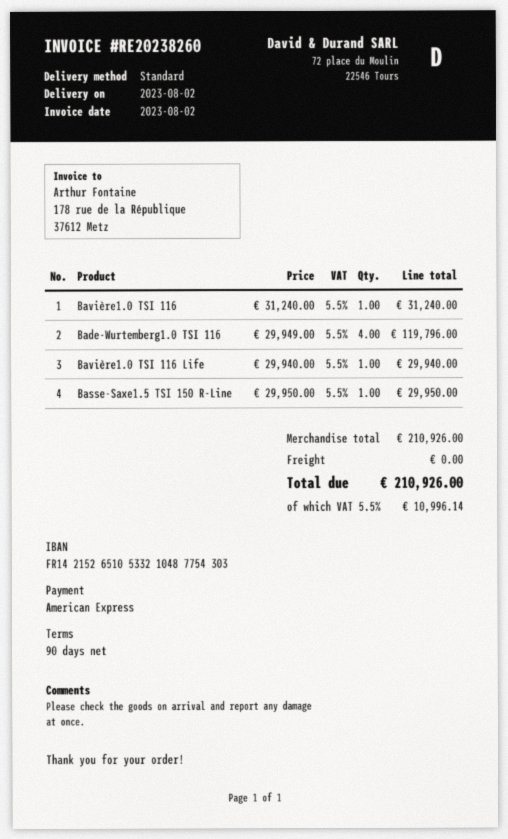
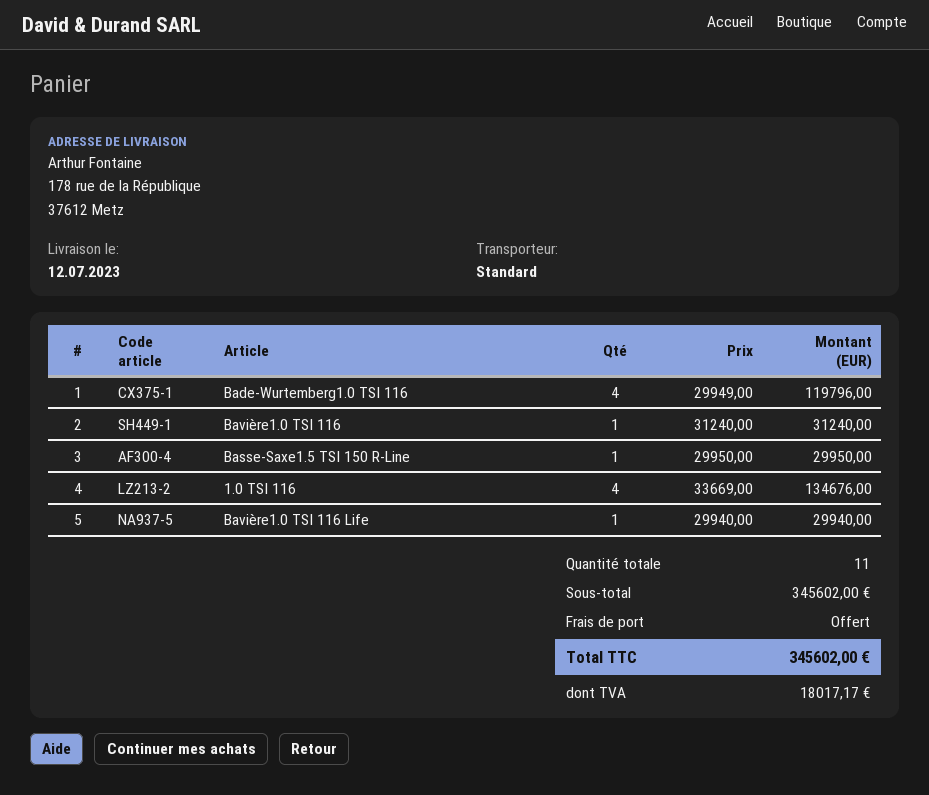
delivery date: 2023-08-02 -> 2023-07-12
1.0 TSI 116: none -> 4 x 33669.00 = 134676.00
subtotal: 210926.00 -> 345602.00
tax: 10996.14 -> 18017.17
total: 210926.00 -> 345602.00

